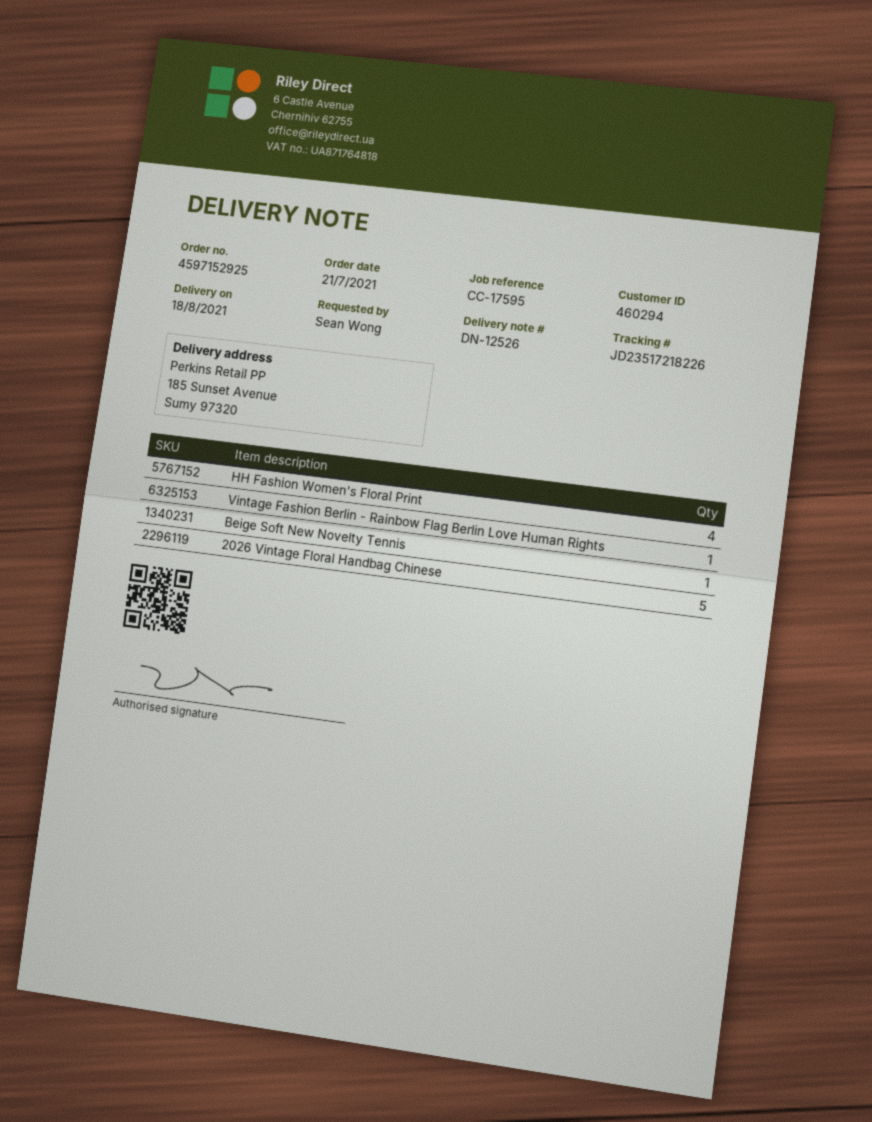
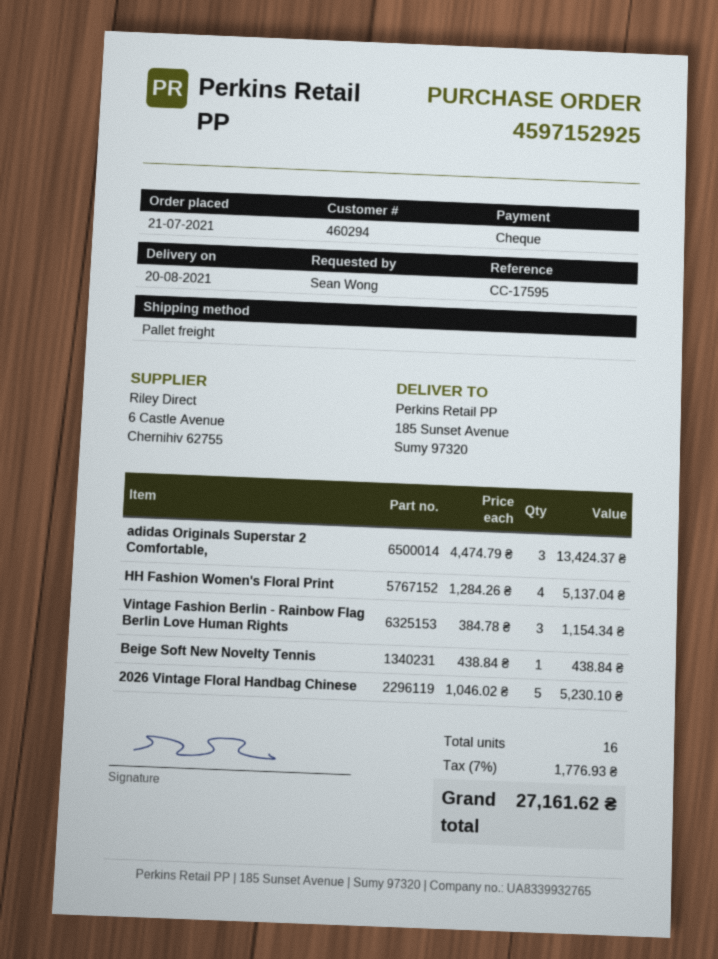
delivery date: 2021-08-18 -> 2021-08-20
Vintage Fashion Berlin - Rainbow Flag Berlin Love Human Rights: 1 -> 3
adidas Originals Superstar 2 Comfortable,: none -> 3

